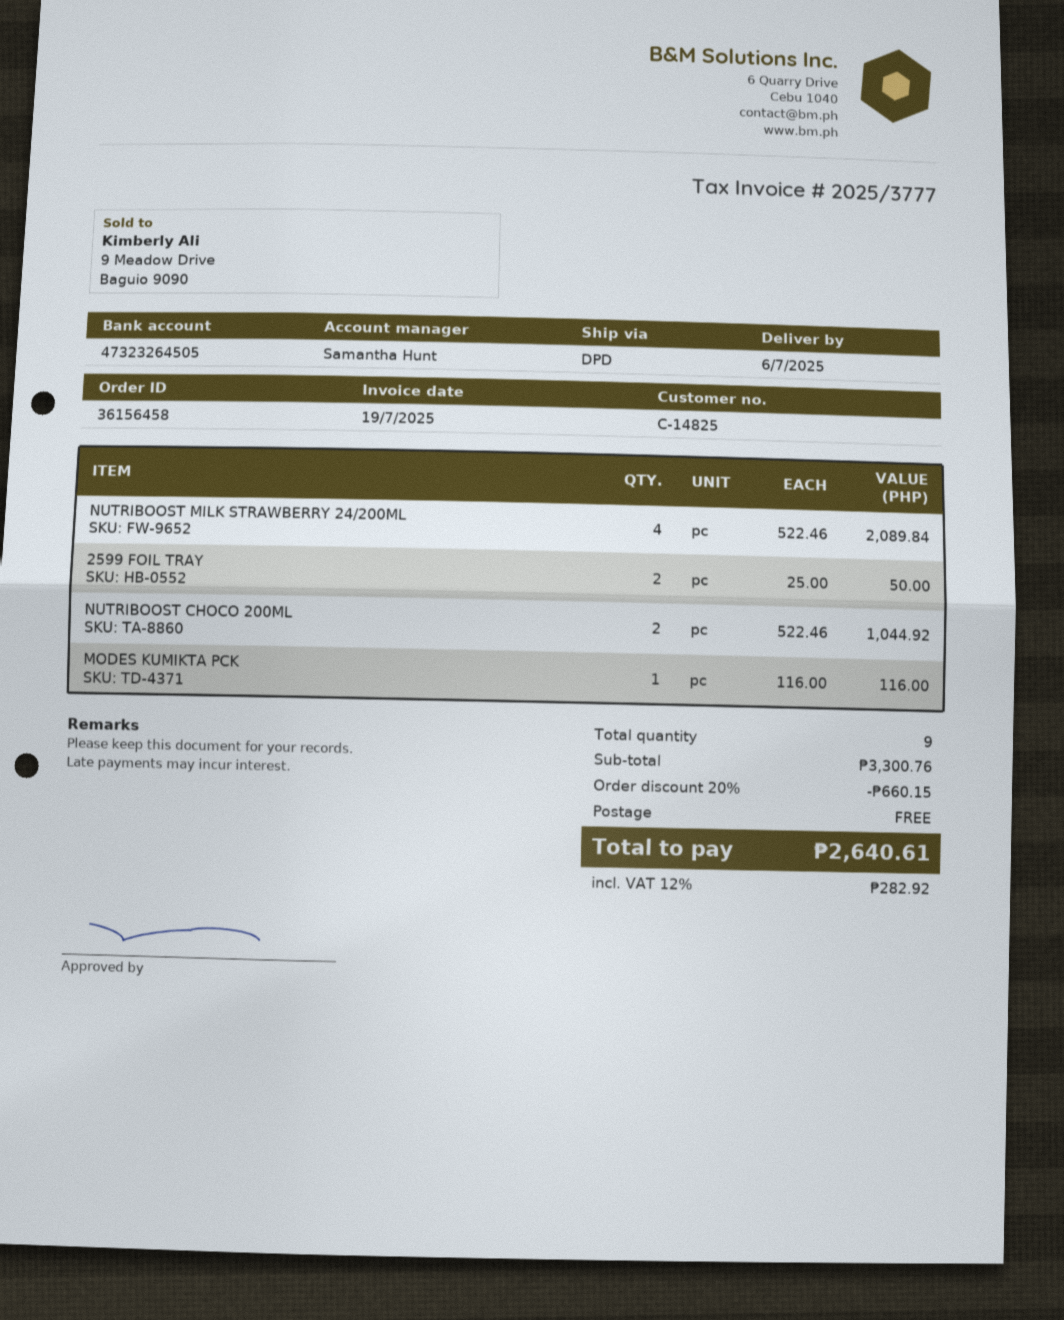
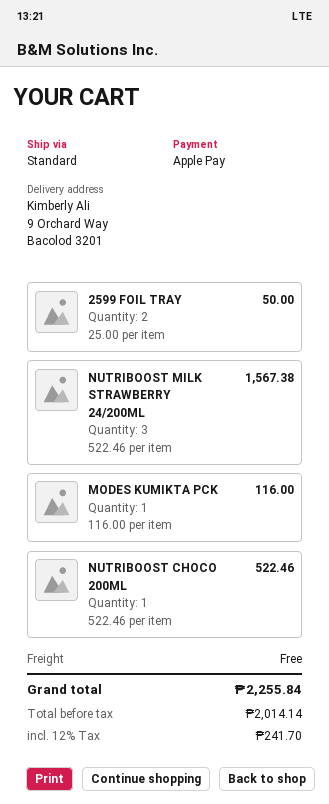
shipping method: DPD -> standard
NUTRIBOOST MILK STRAWBERRY 24/200ML: 4 x 522.46 = 2089.84 -> 3 x 522.46 = 1567.38
NUTRIBOOST CHOCO 200ML: 2 x 522.46 = 1044.92 -> 1 x 522.46 = 522.46
discount: 20% = 660.15 -> none
tax: 12% = 282.92 -> 12% = 241.70
total: 2640.61 -> 2255.84

